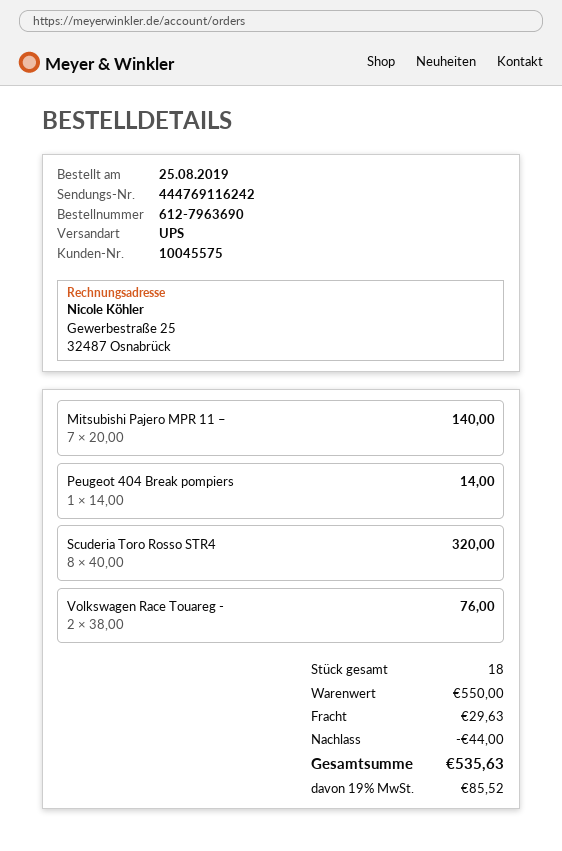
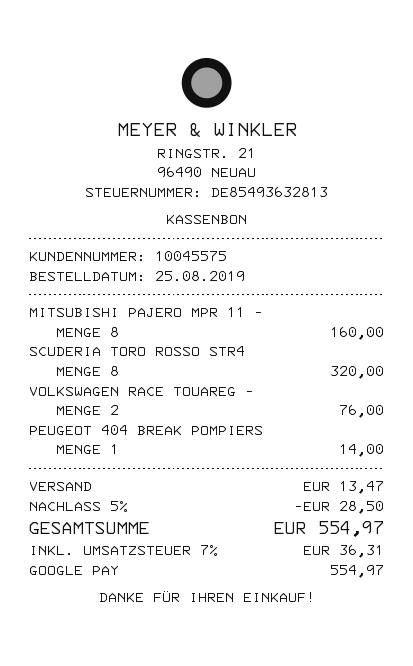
Mitsubishi Pajero MPR 11 –: 7 for 140.00 -> 8 for 160.00
discount: 44.00 -> 28.50
shipping: 29.63 -> 13.47
tax: 19% = 85.52 -> 7% = 36.31
total: 535.63 -> 554.97

